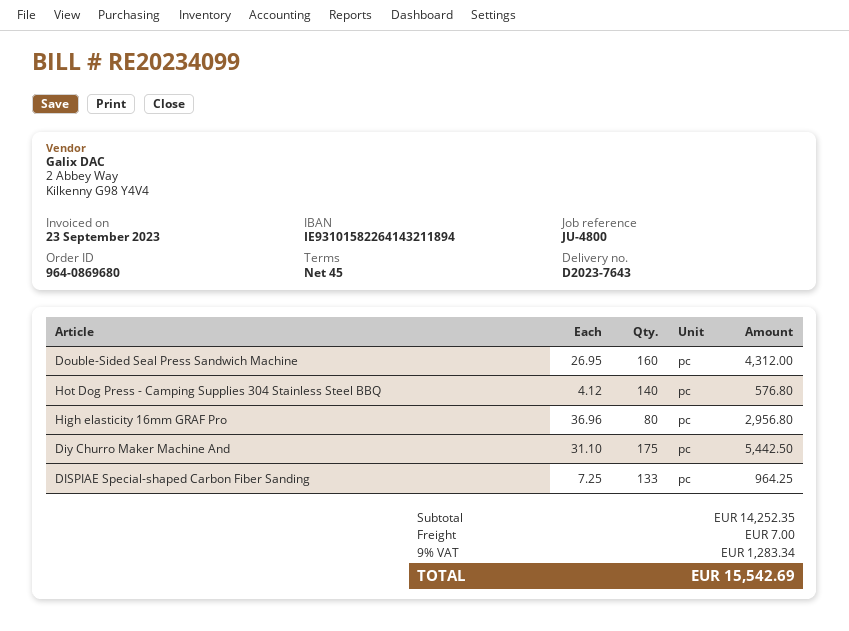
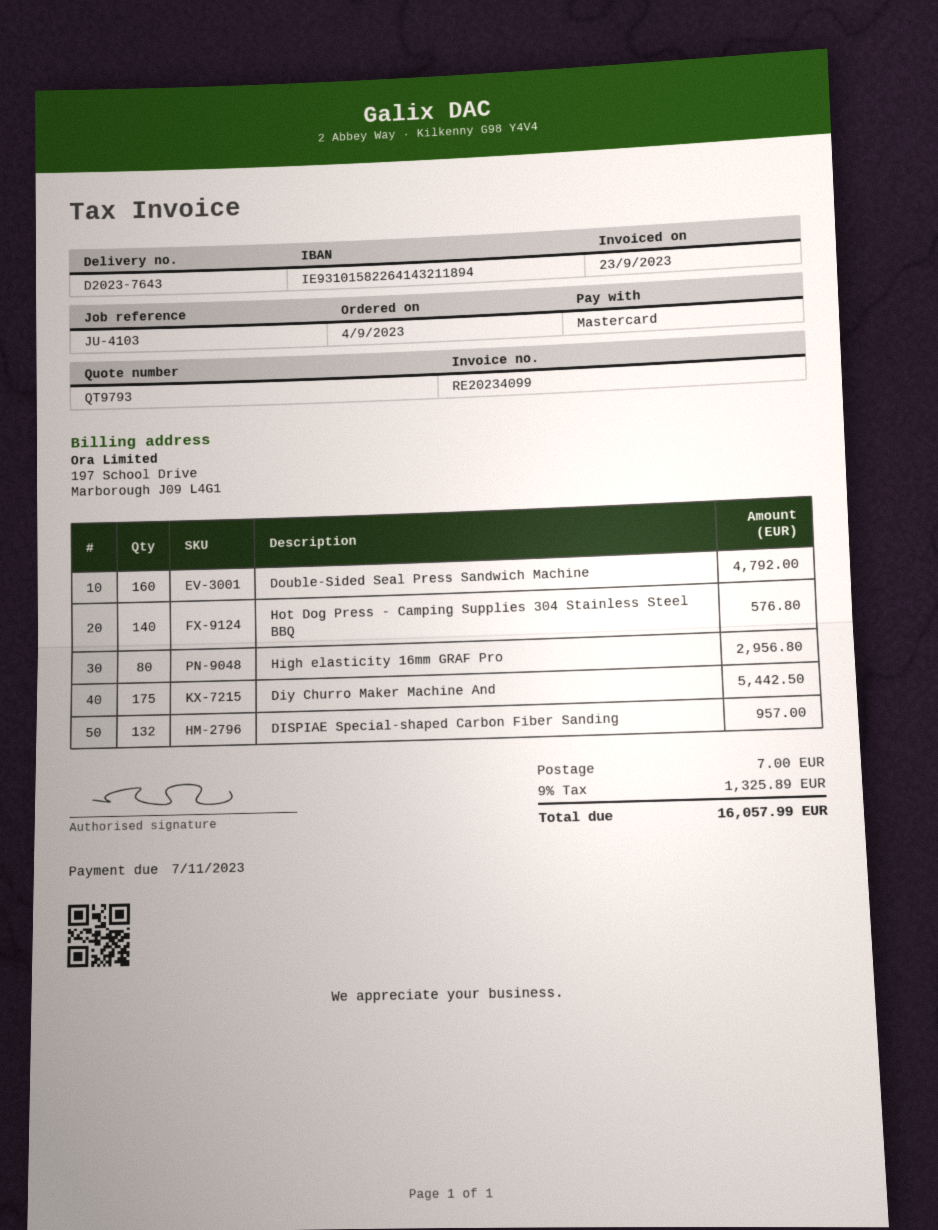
reference: JU-4800 -> JU-4103
Double-Sided Seal Press Sandwich Machine: 160 for 4312.00 -> 160 for 4792.00
DISPIAE Special-shaped Carbon Fiber Sanding: 133 for 964.25 -> 132 for 957.00
tax: 9% = 1283.34 -> 9% = 1325.89
total: 15542.69 -> 16057.99

